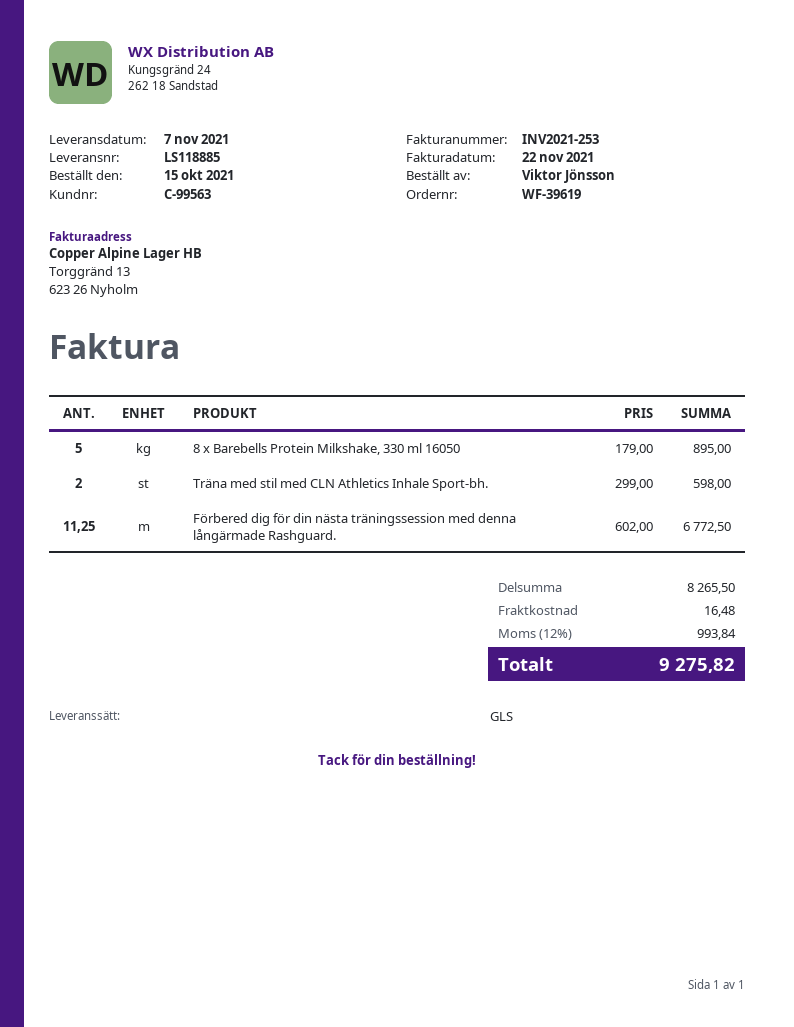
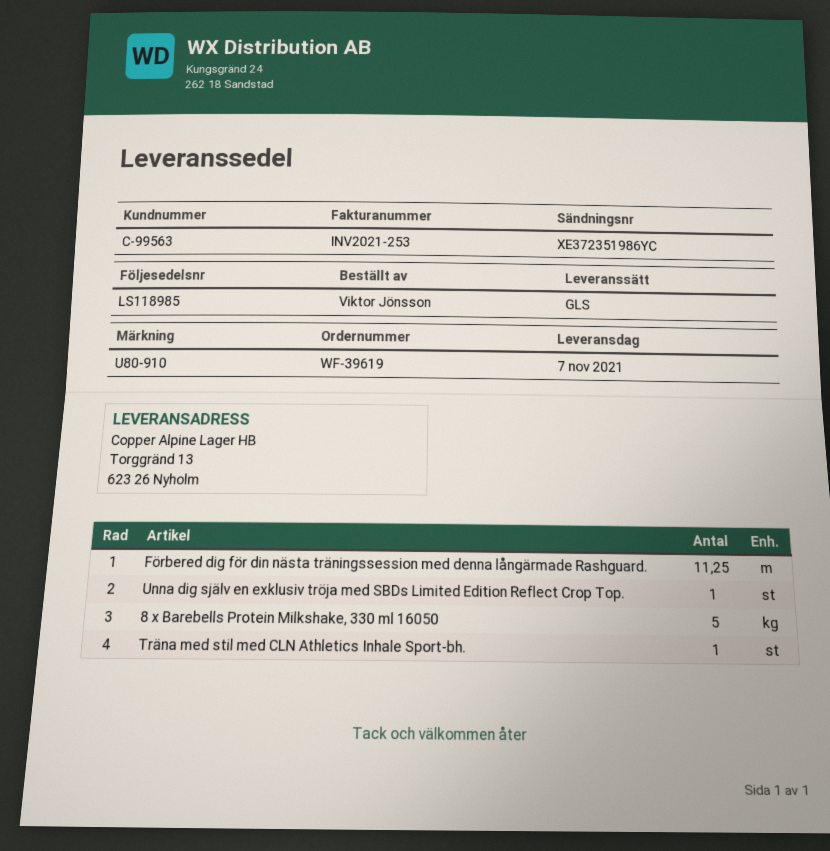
delivery note number: LS118885 -> LS118985
Träna med stil med CLN Athletics Inhale Sport-bh.: 2 -> 1
Unna dig själv en exklusiv tröja med SBDs Limited Edition Reflect Crop Top.: none -> 1

